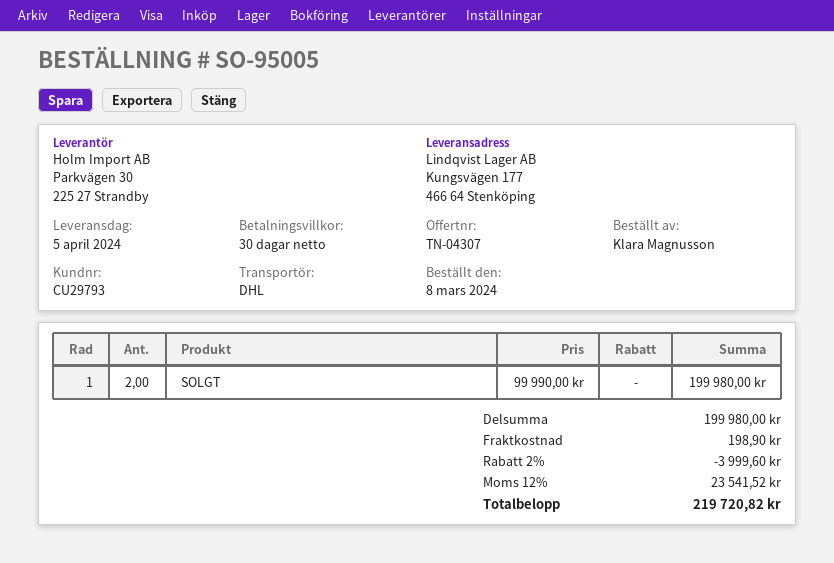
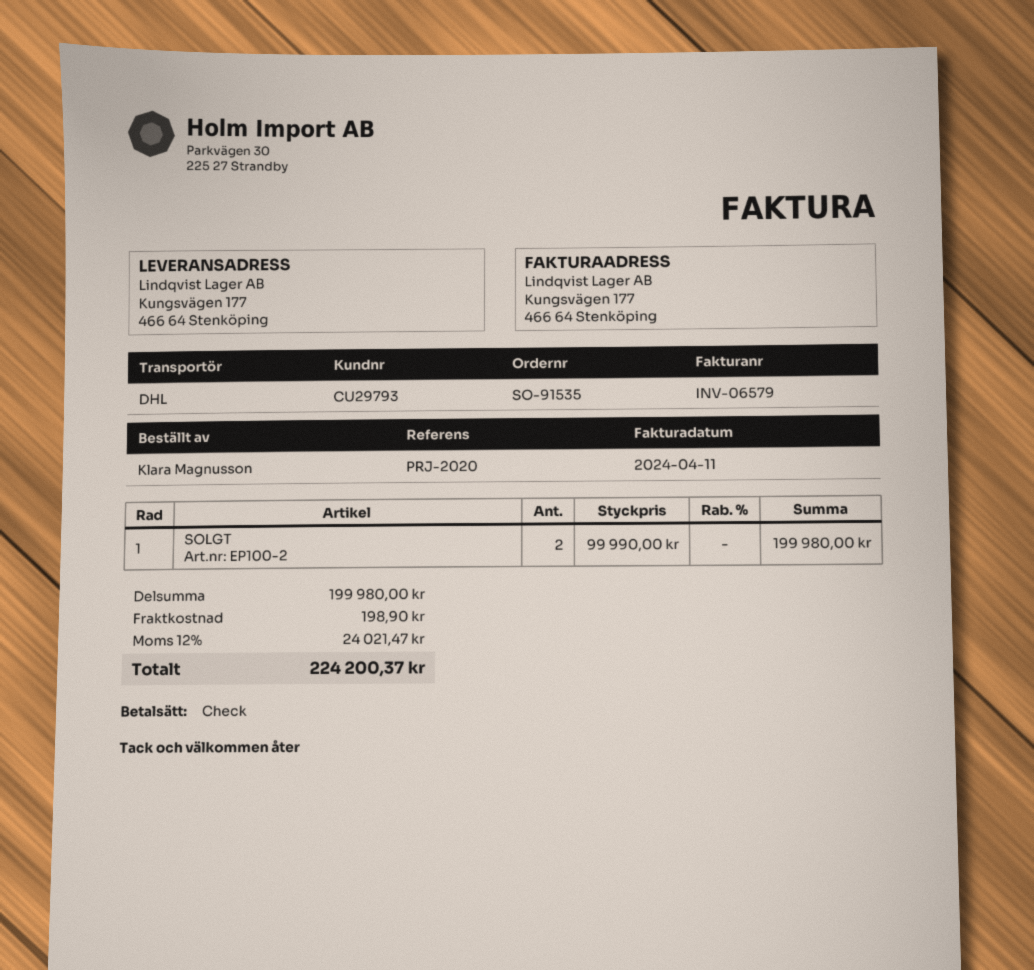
order number: SO-95005 -> SO-91535
discount: 2% = 3999.60 -> none
tax: 12% = 23541.52 -> 12% = 24021.47
total: 219720.82 -> 224200.37

